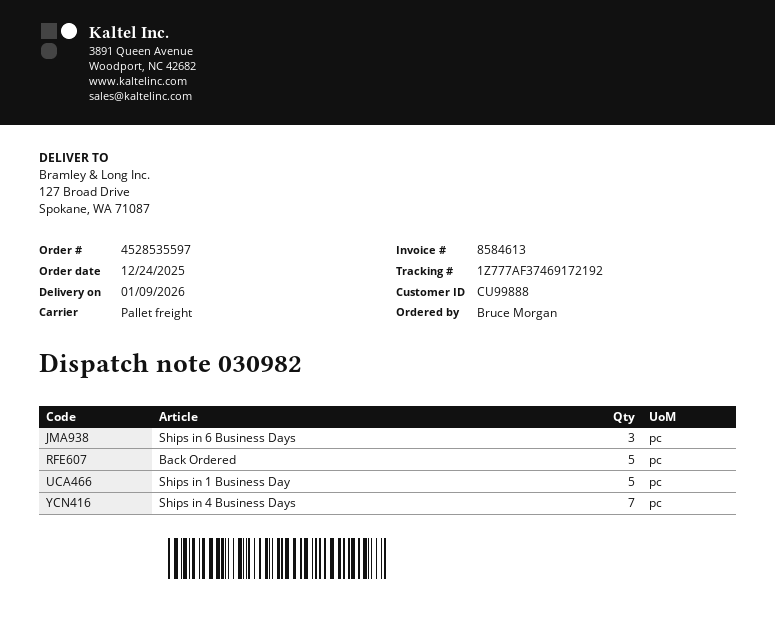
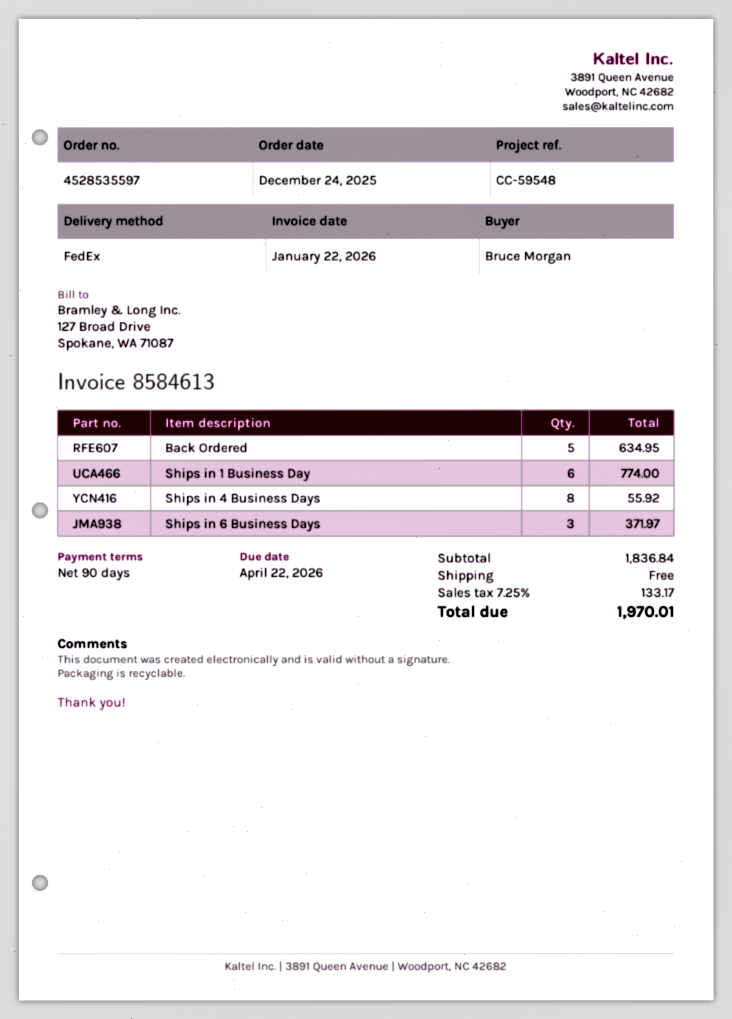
shipping method: pallet freight -> FedEx
Ships in 1 Business Day: 5 -> 6
Ships in 4 Business Days: 7 -> 8

